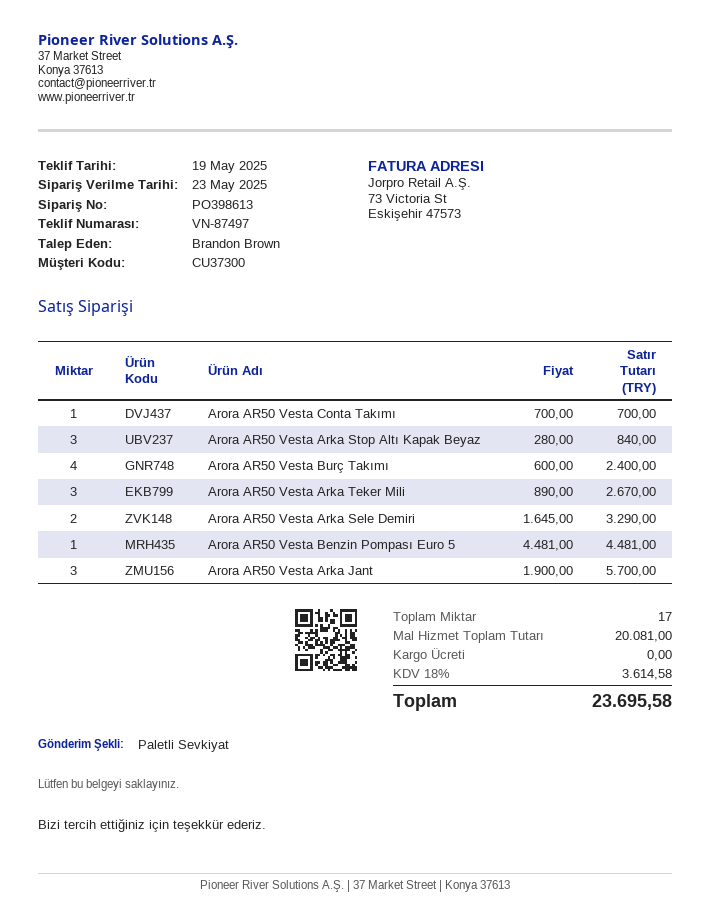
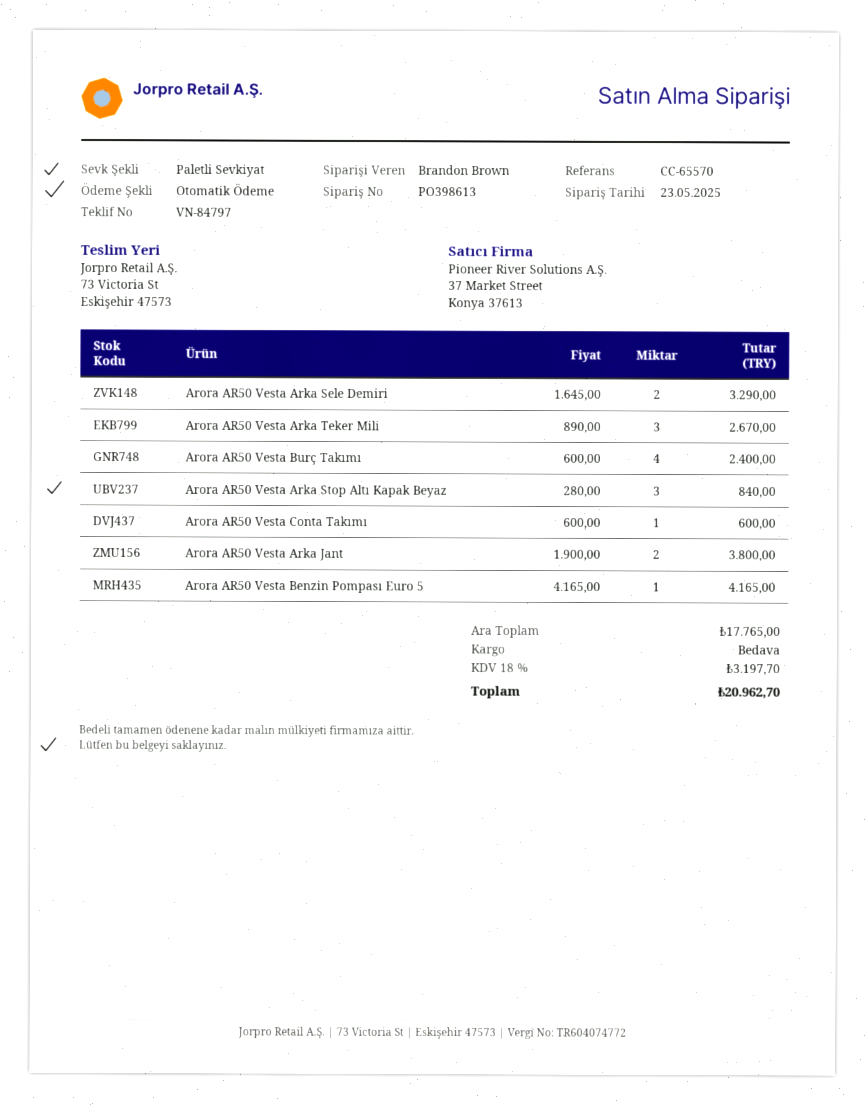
quote number: VN-87497 -> VN-84797
Arora AR50 Vesta Conta Takımı: 1 x 700.00 = 700.00 -> 1 x 600.00 = 600.00
Arora AR50 Vesta Benzin Pompası Euro 5: 1 x 4481.00 = 4481.00 -> 1 x 4165.00 = 4165.00
Arora AR50 Vesta Arka Jant: 3 x 1900.00 = 5700.00 -> 2 x 1900.00 = 3800.00
subtotal: 20081.00 -> 17765.00
tax: 18% = 3614.58 -> 18% = 3197.70
total: 23695.58 -> 20962.70

